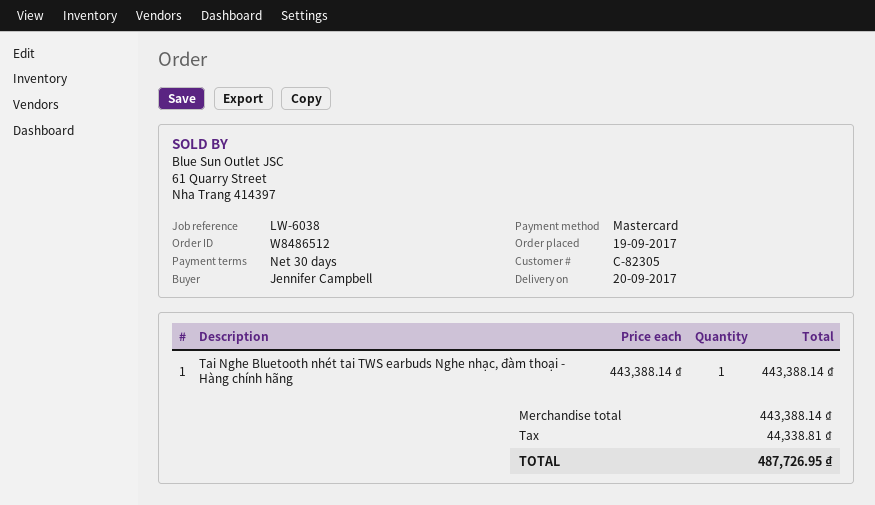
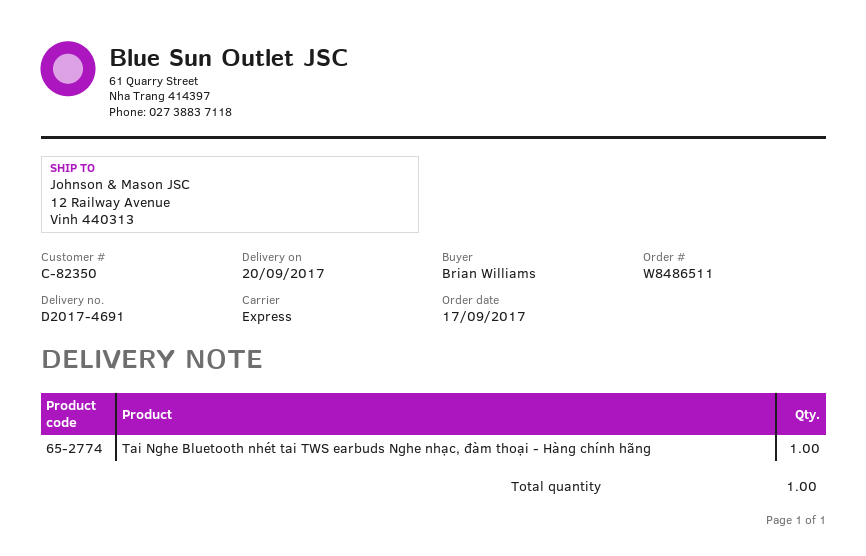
order number: W8486512 -> W8486511
order date: 2017-09-19 -> 2017-09-17
customer number: C-82305 -> C-82350
ordered by: Jennifer Campbell -> Brian Williams

